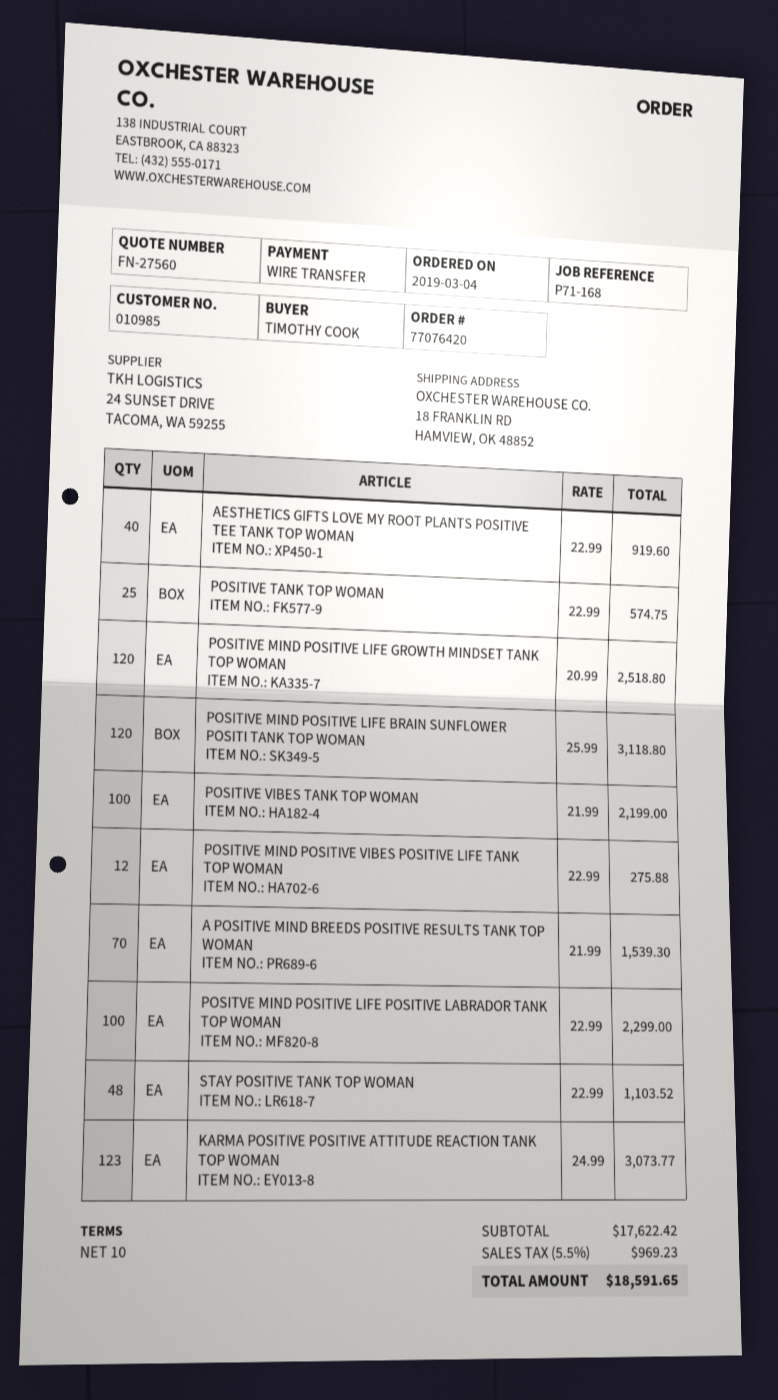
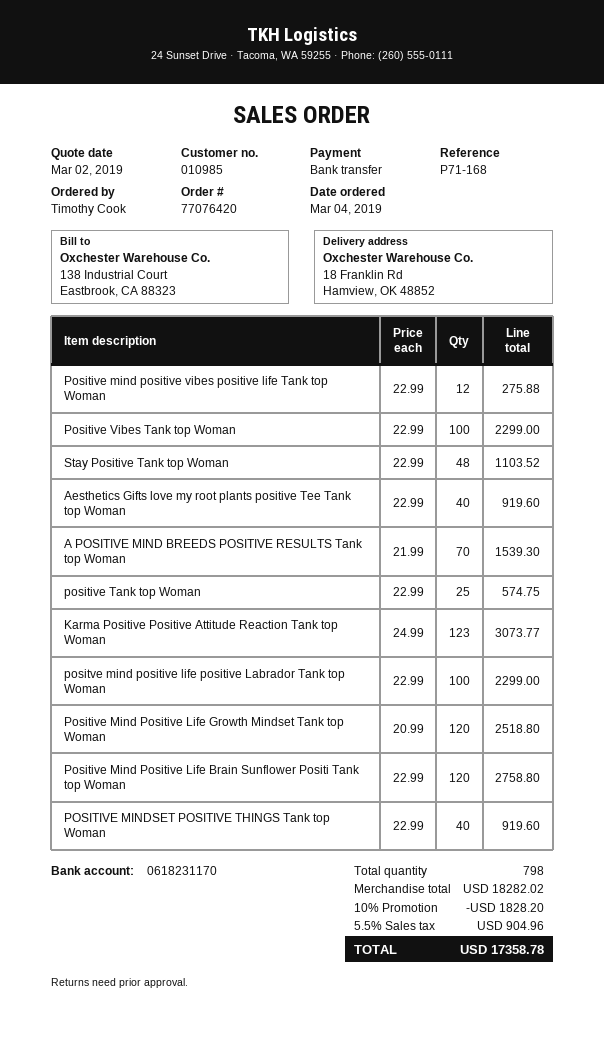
POSITIVE MIND POSITIVE LIFE BRAIN SUNFLOWER POSITI TANK TOP WOMAN: 120 x 25.99 = 3118.80 -> 120 x 22.99 = 2758.80
POSITIVE VIBES TANK TOP WOMAN: 100 x 21.99 = 2199.00 -> 100 x 22.99 = 2299.00
POSITIVE MINDSET POSITIVE THINGS Tank top Woman: none -> 40 x 22.99 = 919.60
subtotal: 17622.42 -> 18282.02
discount: none -> 10% = 1828.20
tax: 5.5% = 969.23 -> 5.5% = 904.96
total: 18591.65 -> 17358.78

